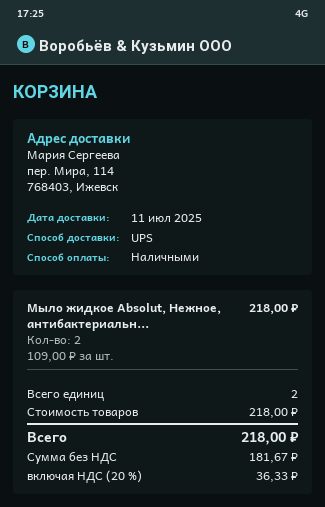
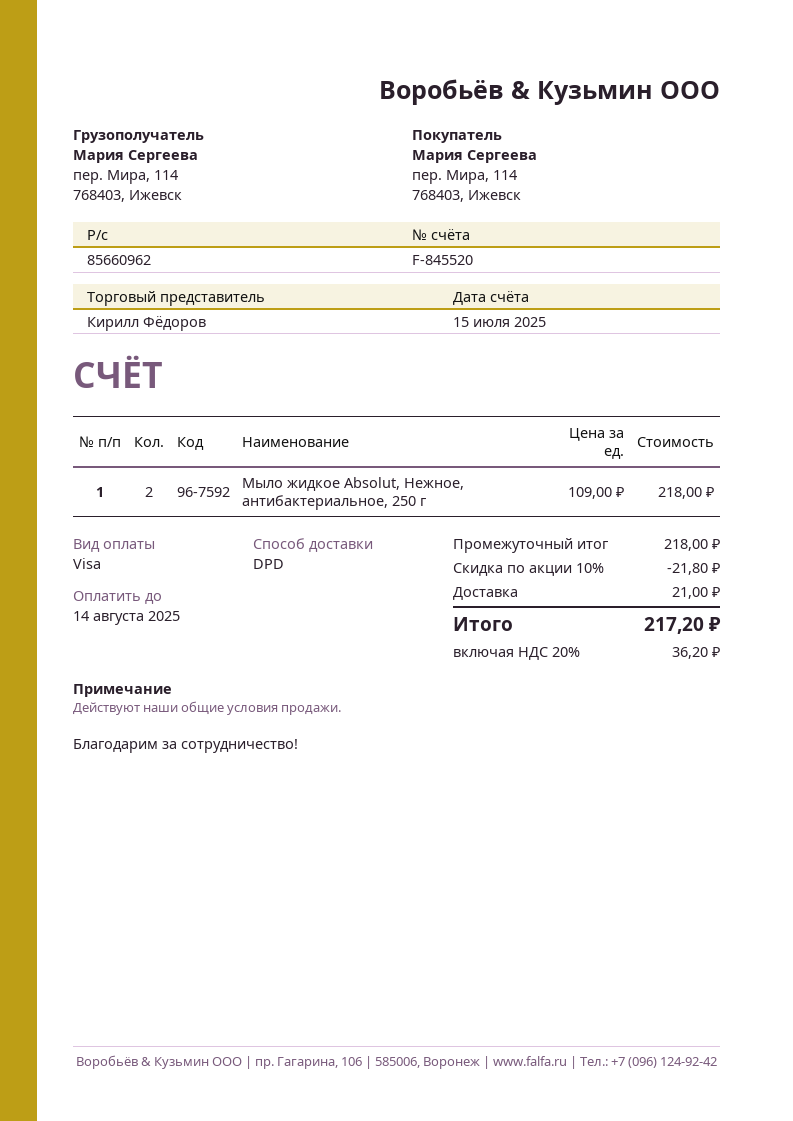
payment method: cash -> Visa
shipping method: UPS -> DPD
discount: none -> 10% = 21.80
shipping: none -> 21.00
tax: 20% = 36.33 -> 20% = 36.20
total: 218.00 -> 217.20

